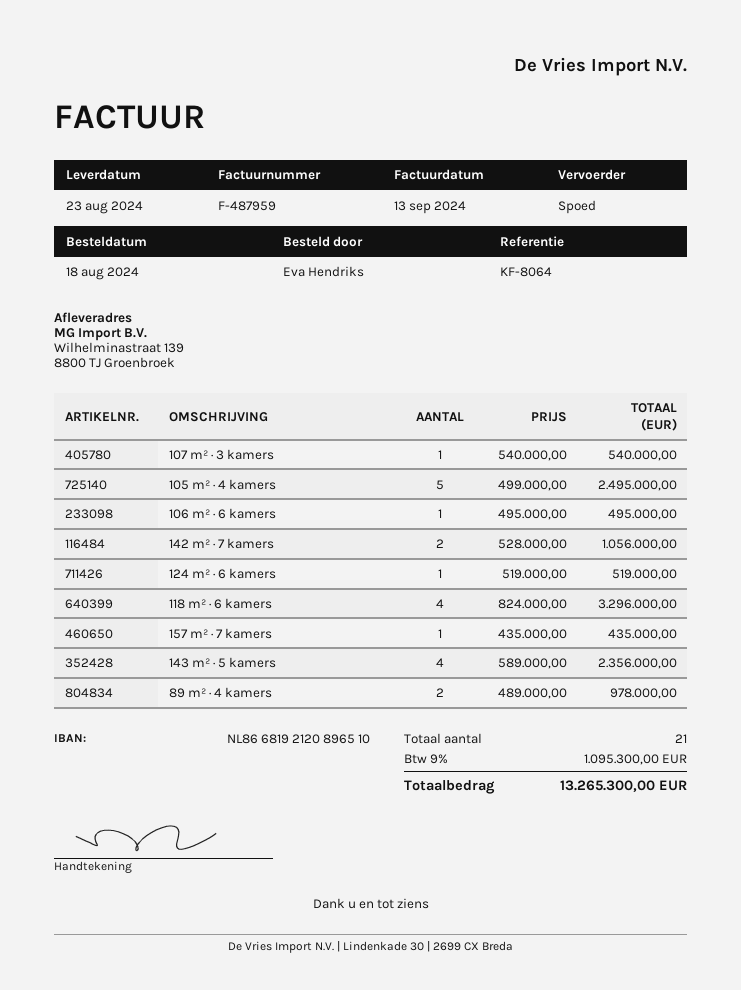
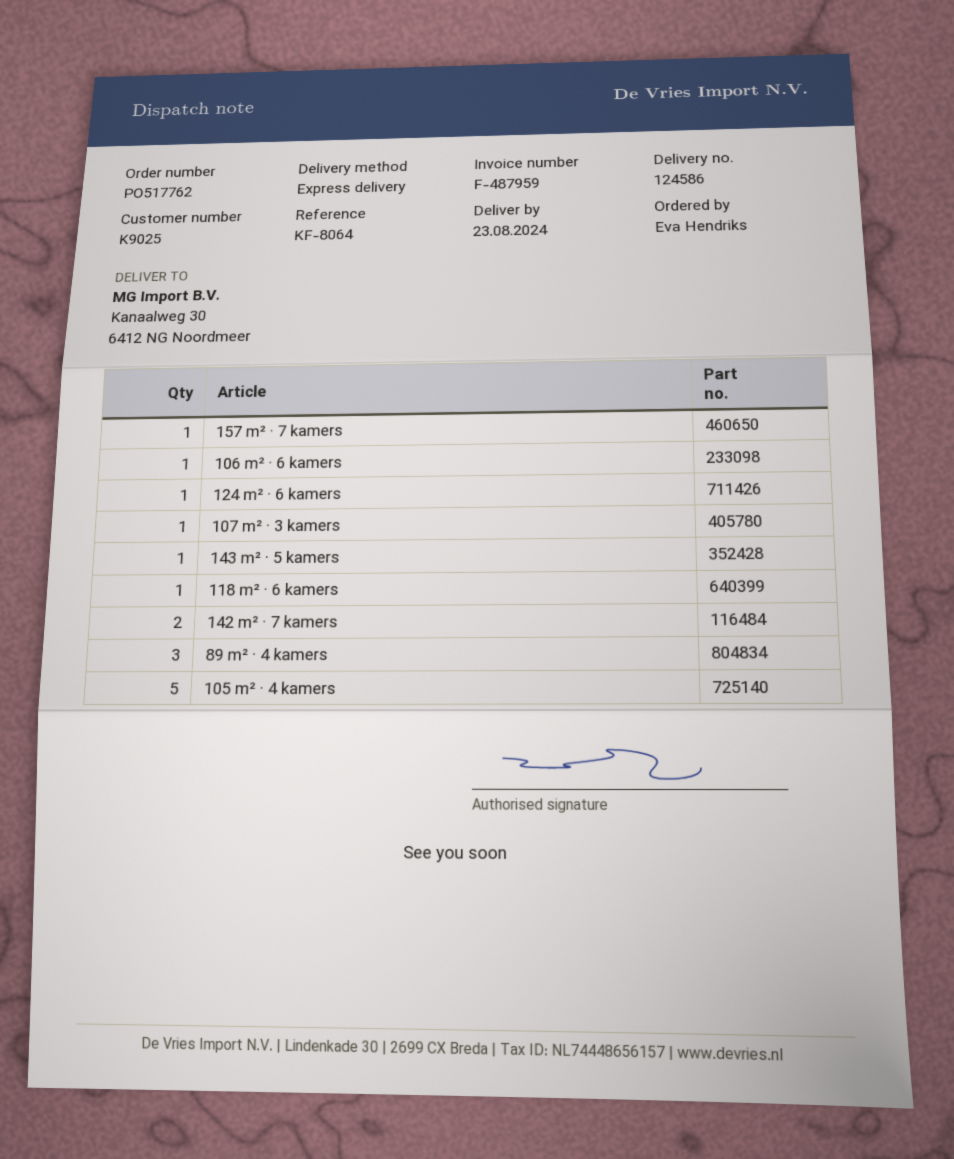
ship to: Wilhelminastraat 139, 8800 TJ Groenbroek -> Kanaalweg 30, 6412 NG Noordmeer
118 m² · 6 kamers: 4 -> 1
143 m² · 5 kamers: 4 -> 1
89 m² · 4 kamers: 2 -> 3

